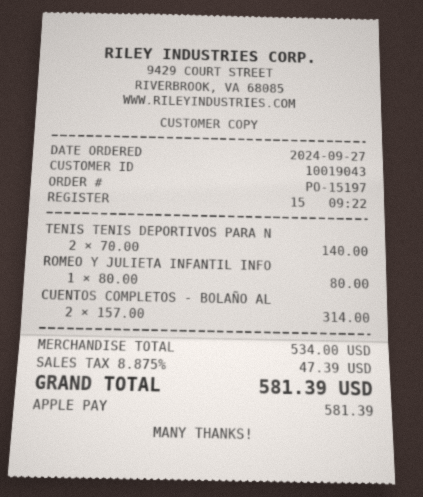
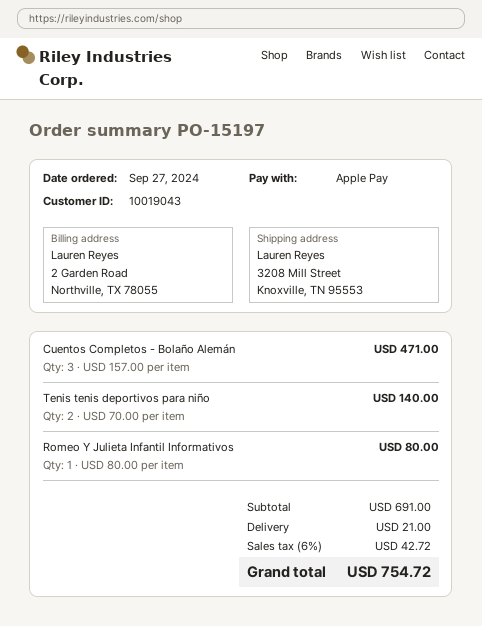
CUENTOS COMPLETOS - BOLAÑO AL: 2 x 157.00 = 314.00 -> 3 x 157.00 = 471.00
subtotal: 534.00 -> 691.00
shipping: none -> 21.00
tax: 8.875% = 47.39 -> 6% = 42.72
total: 581.39 -> 754.72

